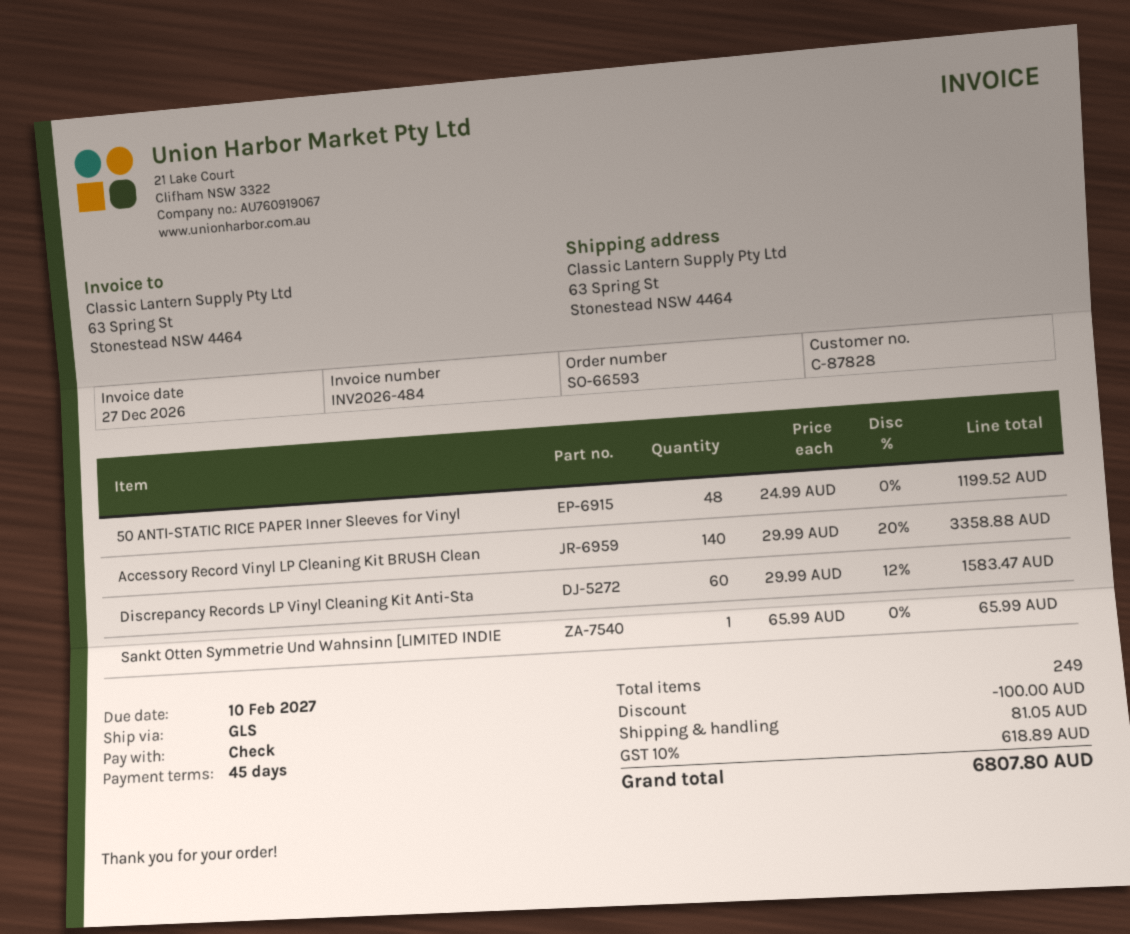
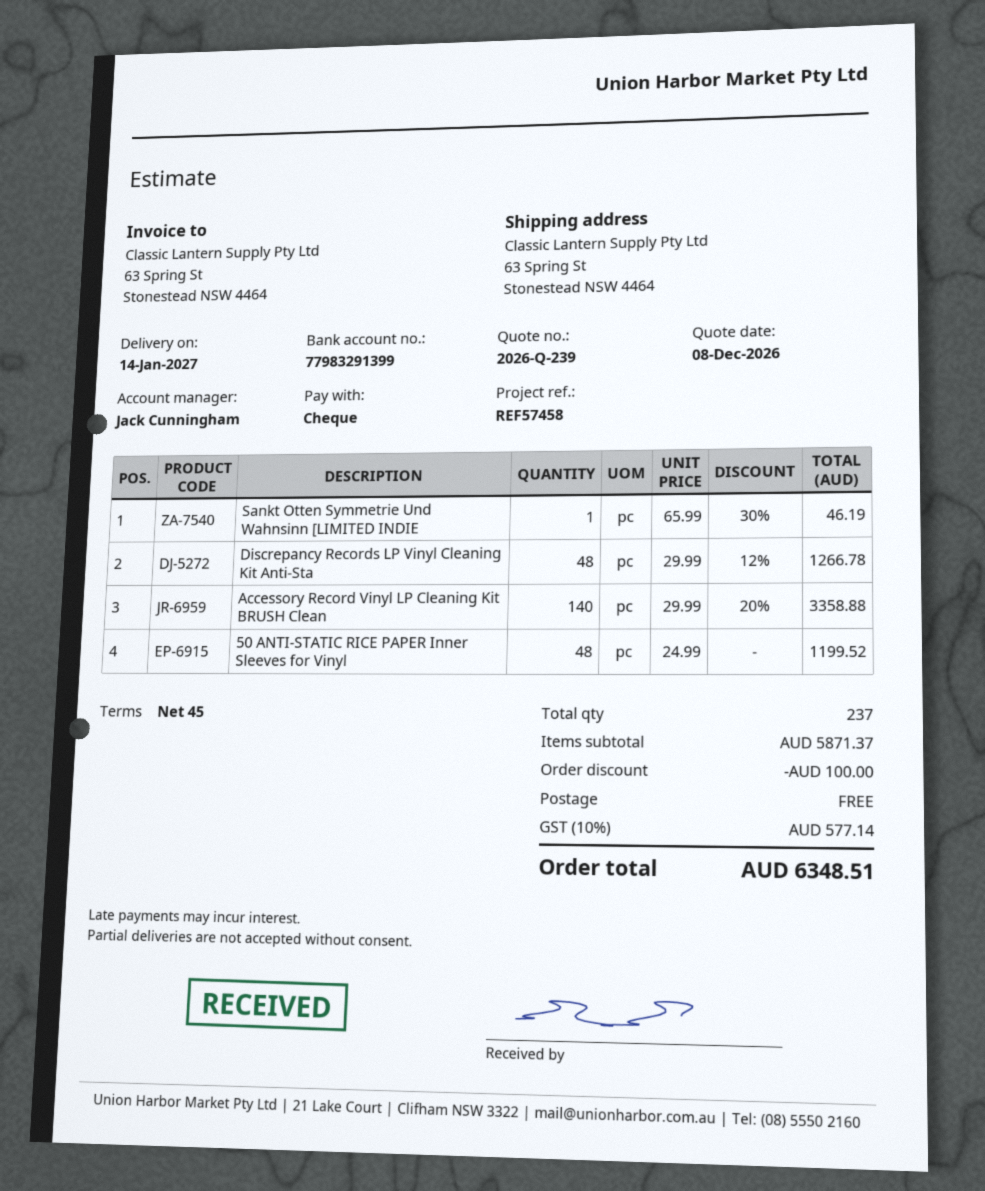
Discrepancy Records LP Vinyl Cleaning Kit Anti-Sta: 60 x 29.99 - 12% = 1583.47 -> 48 x 29.99 - 12% = 1266.78
Sankt Otten Symmetrie Und Wahnsinn [LIMITED INDIE: 1 x 65.99 = 65.99 -> 1 x 65.99 - 30% = 46.19
total quantity: 249 -> 237
shipping: 81.05 -> 0.00
tax: 10% = 618.89 -> 10% = 577.14
total: 6807.80 -> 6348.51

